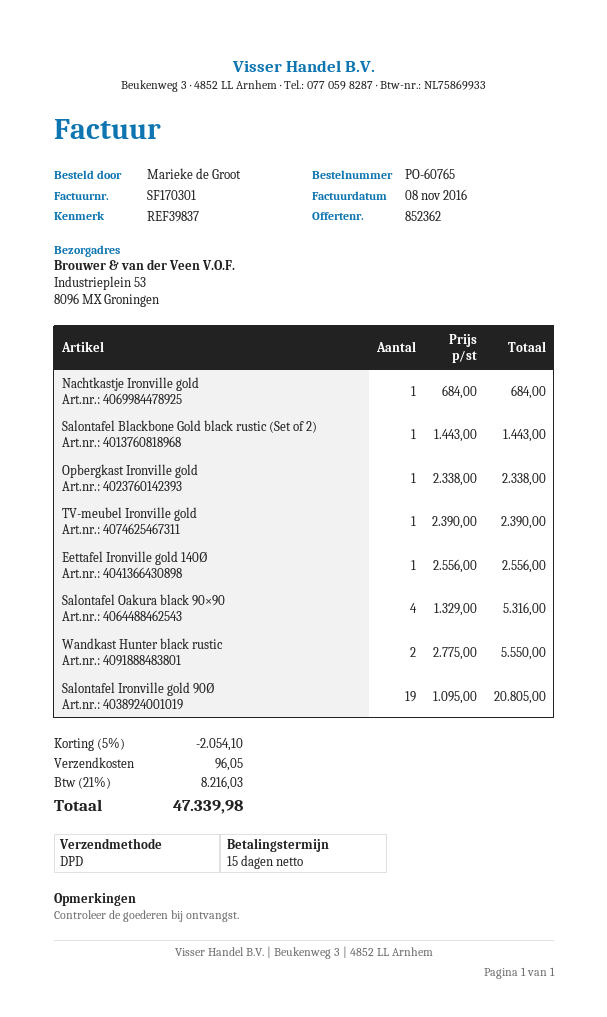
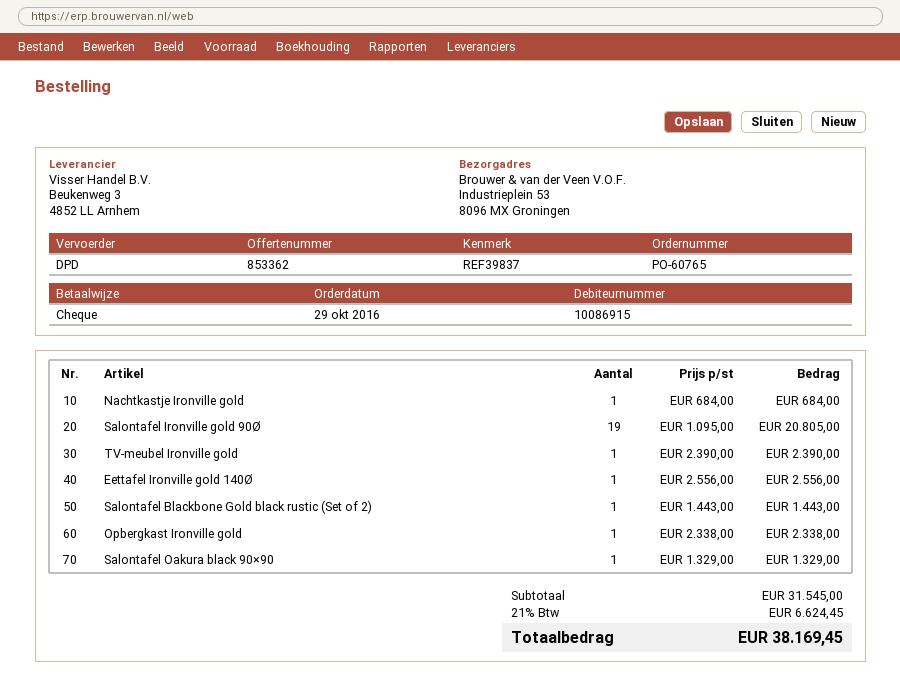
quote number: 852362 -> 853362
Salontafel Oakura black 90×90: 4 x 1329.00 = 5316.00 -> 1 x 1329.00 = 1329.00
Wandkast Hunter black rustic: 2 x 2775.00 = 5550.00 -> none
discount: 5% = 2054.10 -> none
shipping: 96.05 -> none
tax: 21% = 8216.03 -> 21% = 6624.45
total: 47339.98 -> 38169.45

